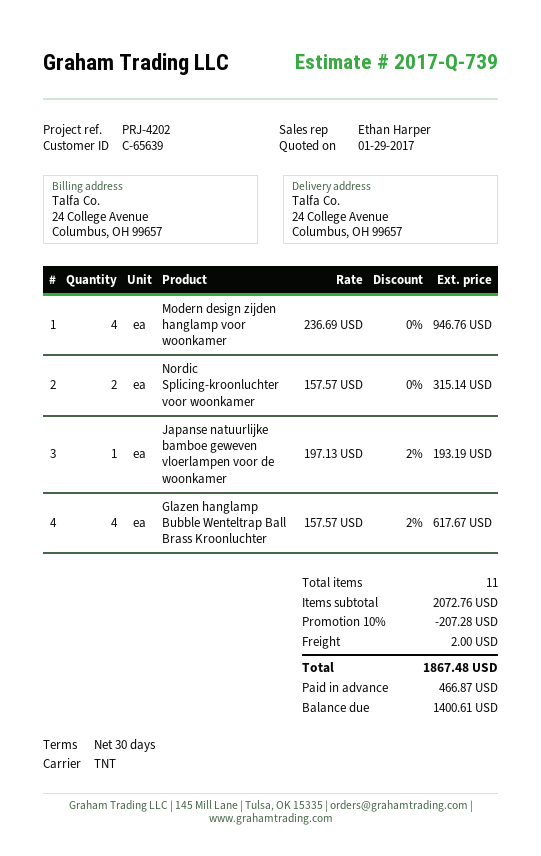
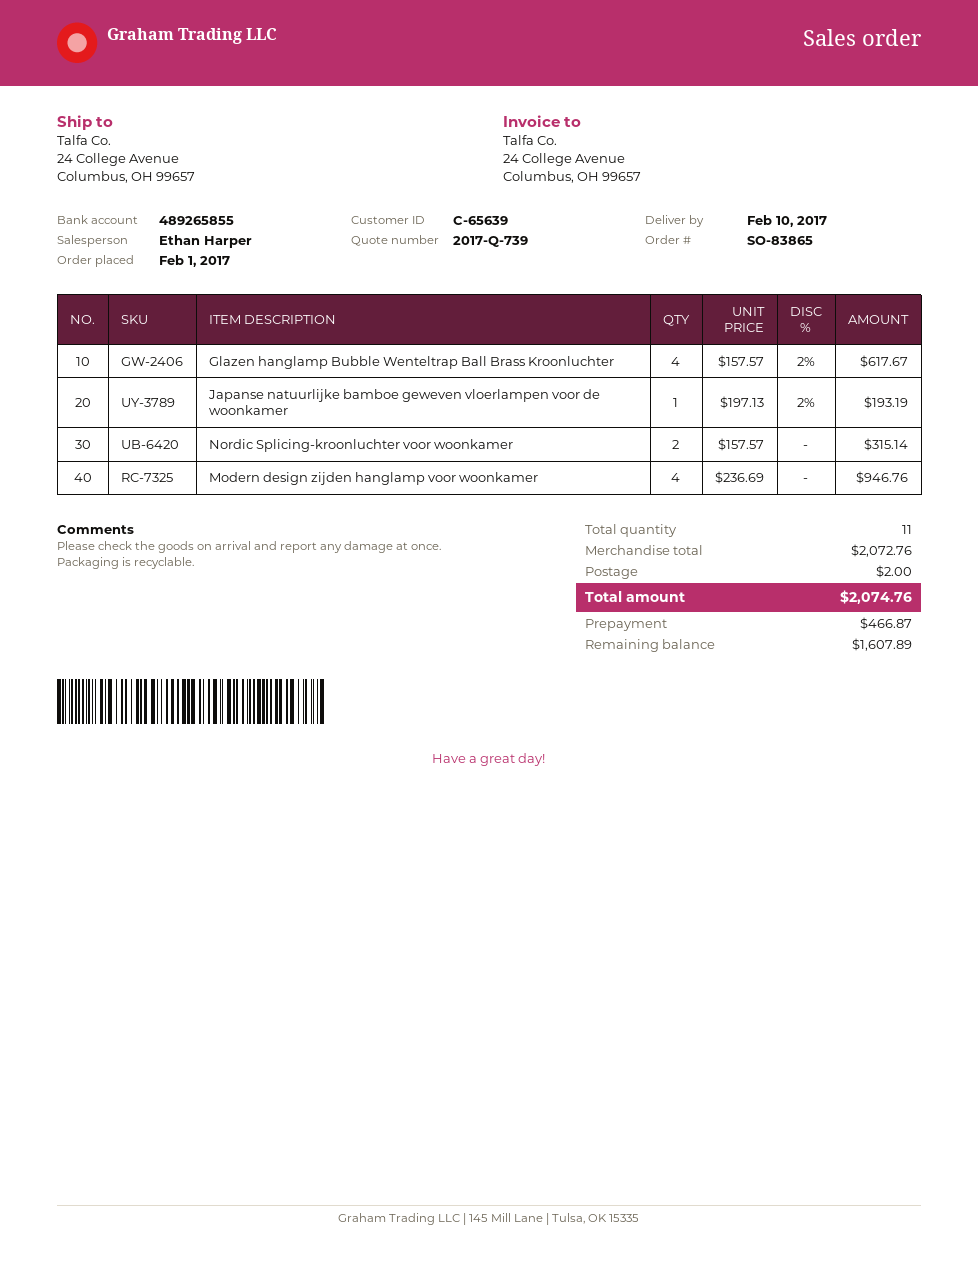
discount: 10% = 207.28 -> none
total: 1867.48 -> 2074.76
balance: 1400.61 -> 1607.89

